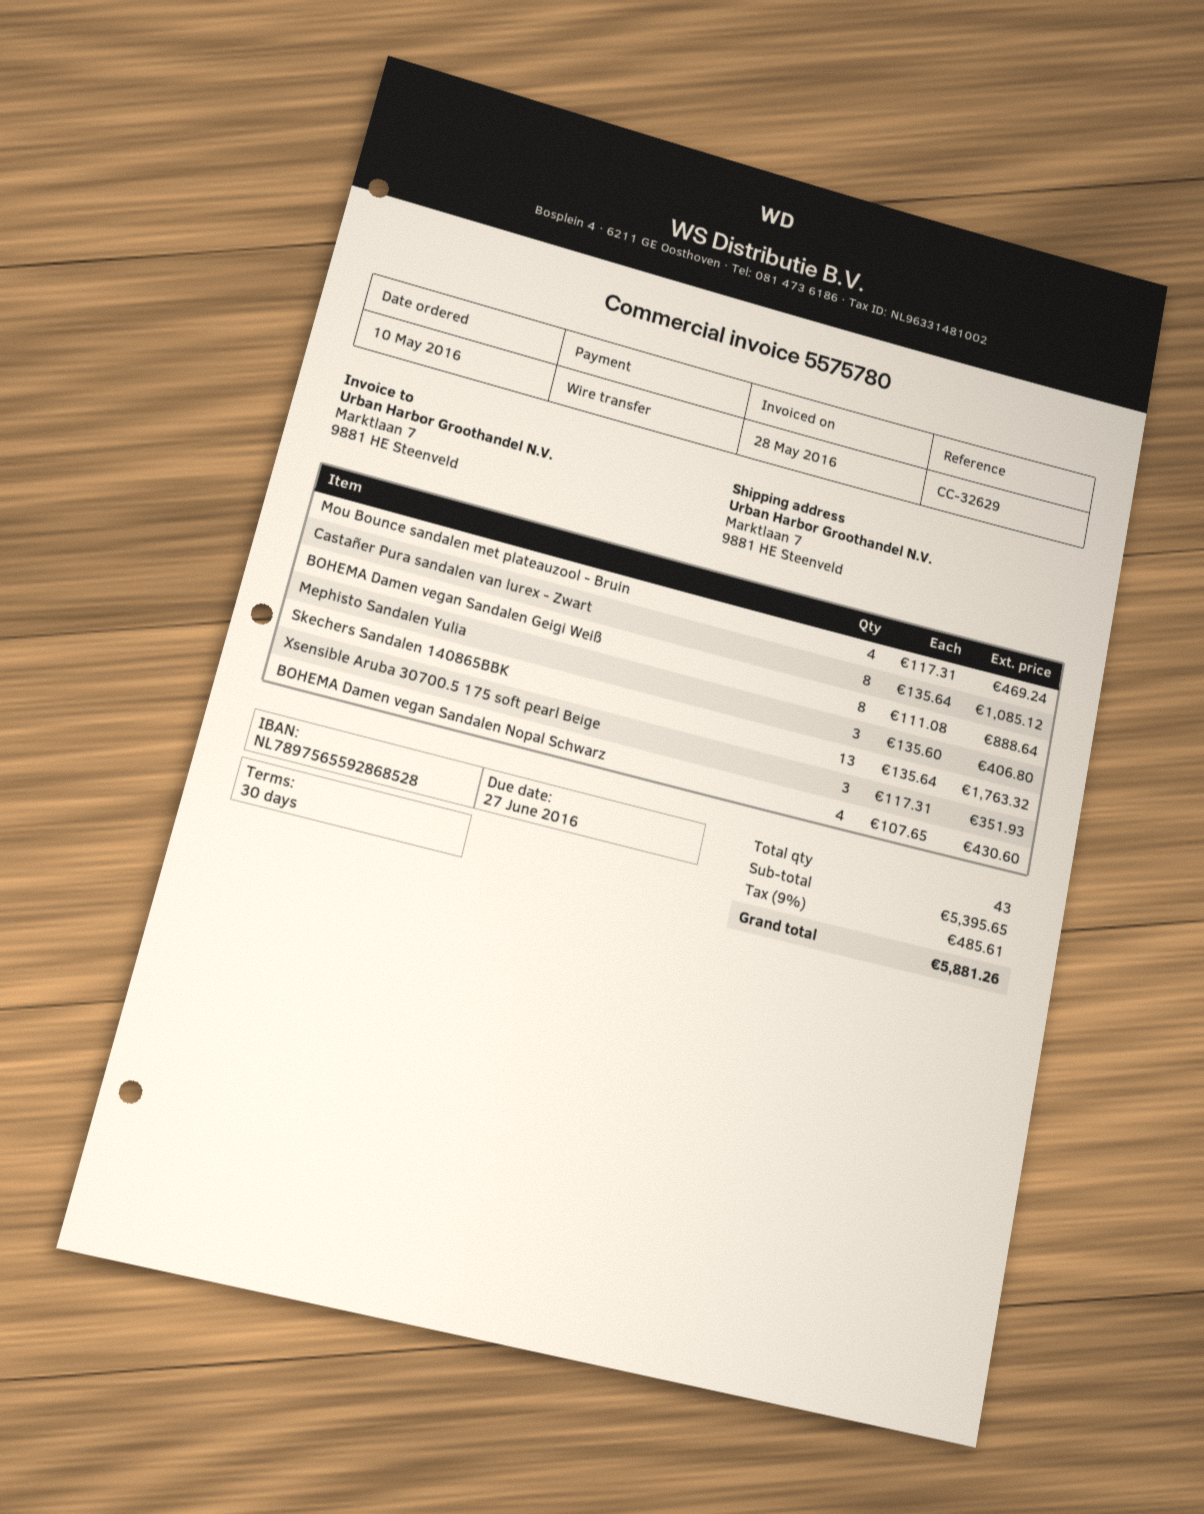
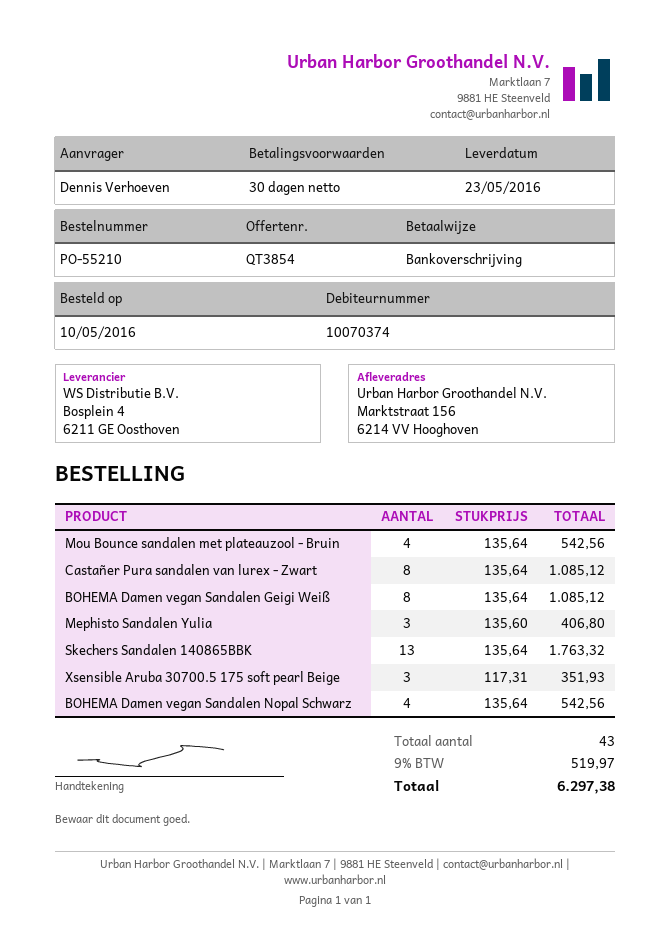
ship to: Marktlaan 7, 9881 HE Steenveld -> Marktstraat 156, 6214 VV Hooghoven
Mou Bounce sandalen met plateauzool - Bruin: 4 x 117.31 = 469.24 -> 4 x 135.64 = 542.56
BOHEMA Damen vegan Sandalen Geigi Weiß: 8 x 111.08 = 888.64 -> 8 x 135.64 = 1085.12
BOHEMA Damen vegan Sandalen Nopal Schwarz: 4 x 107.65 = 430.60 -> 4 x 135.64 = 542.56
tax: 9% = 485.61 -> 9% = 519.97
total: 5881.26 -> 6297.38

